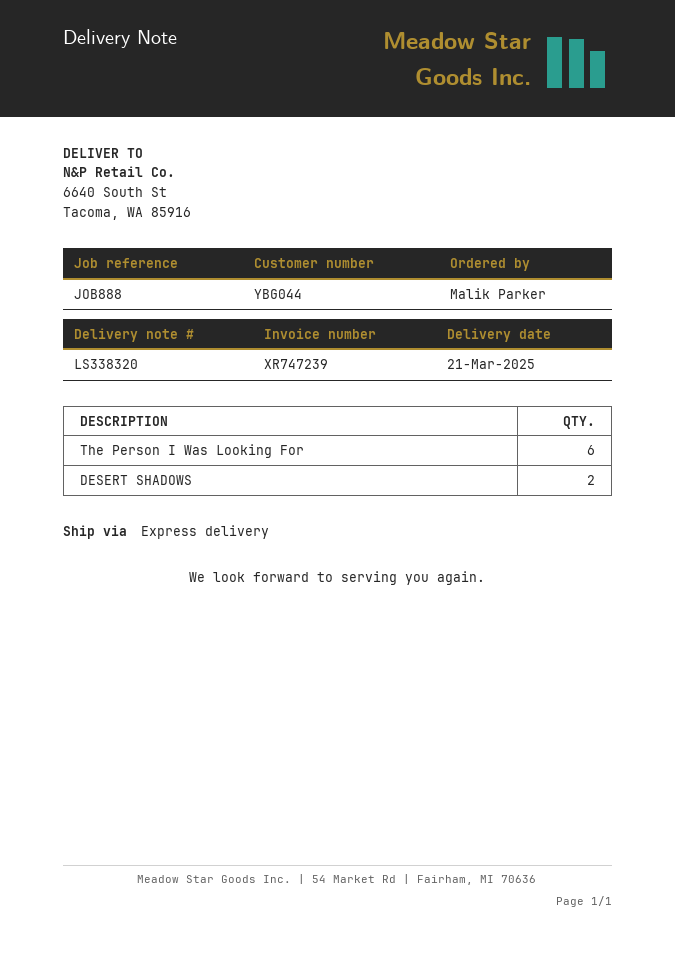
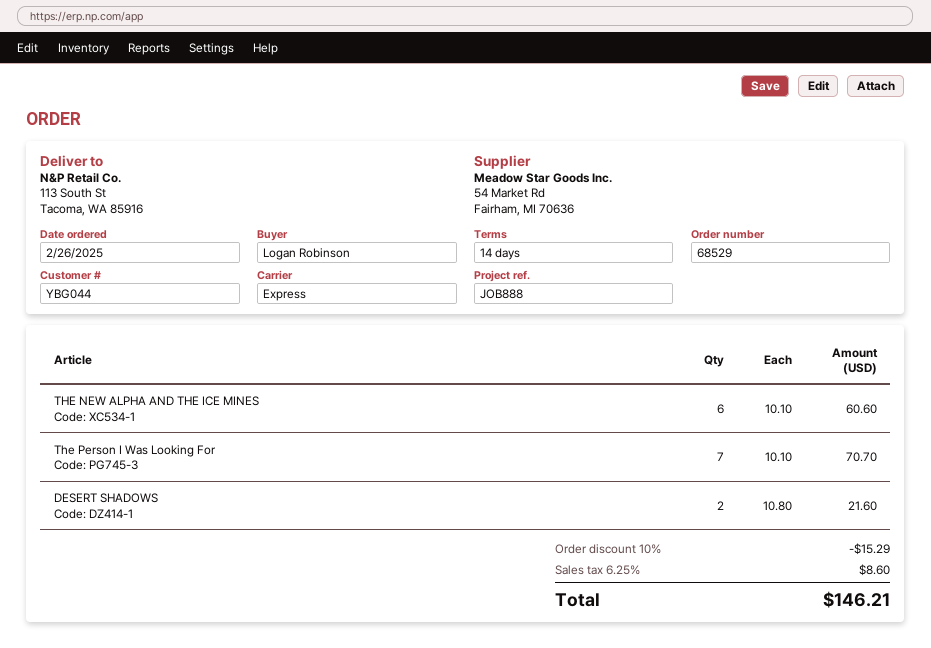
ordered by: Malik Parker -> Logan Robinson
ship to: 6640 South St, Tacoma, WA 85916 -> 113 South St, Tacoma, WA 85916
The Person I Was Looking For: 6 -> 7
THE NEW ALPHA AND THE ICE MINES: none -> 6

